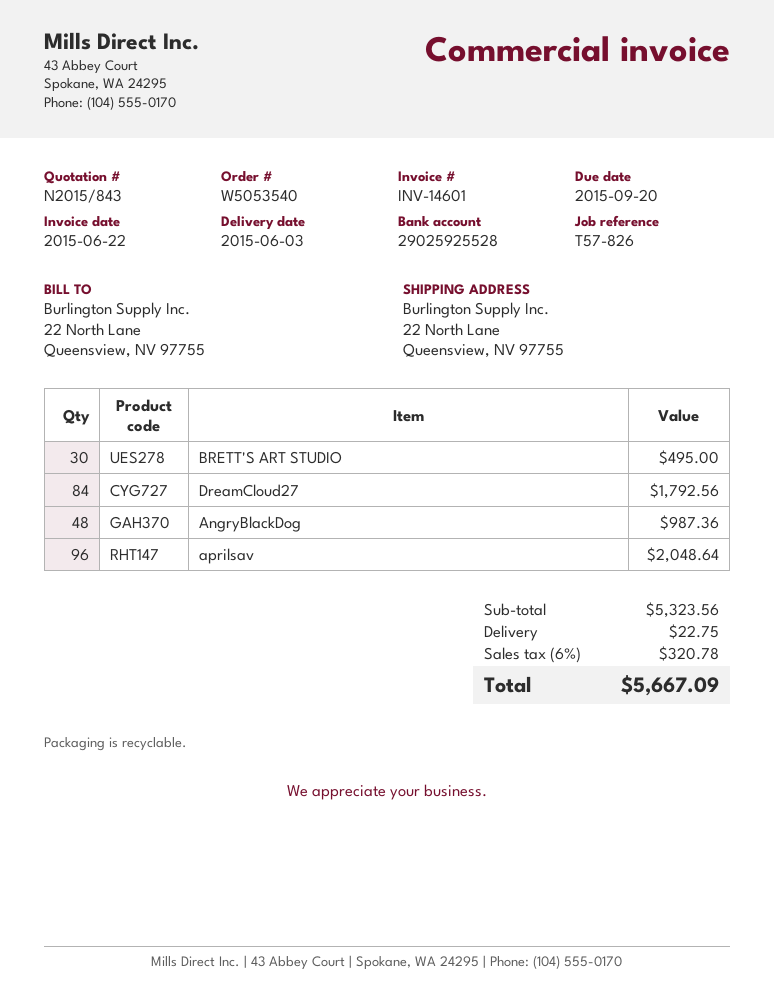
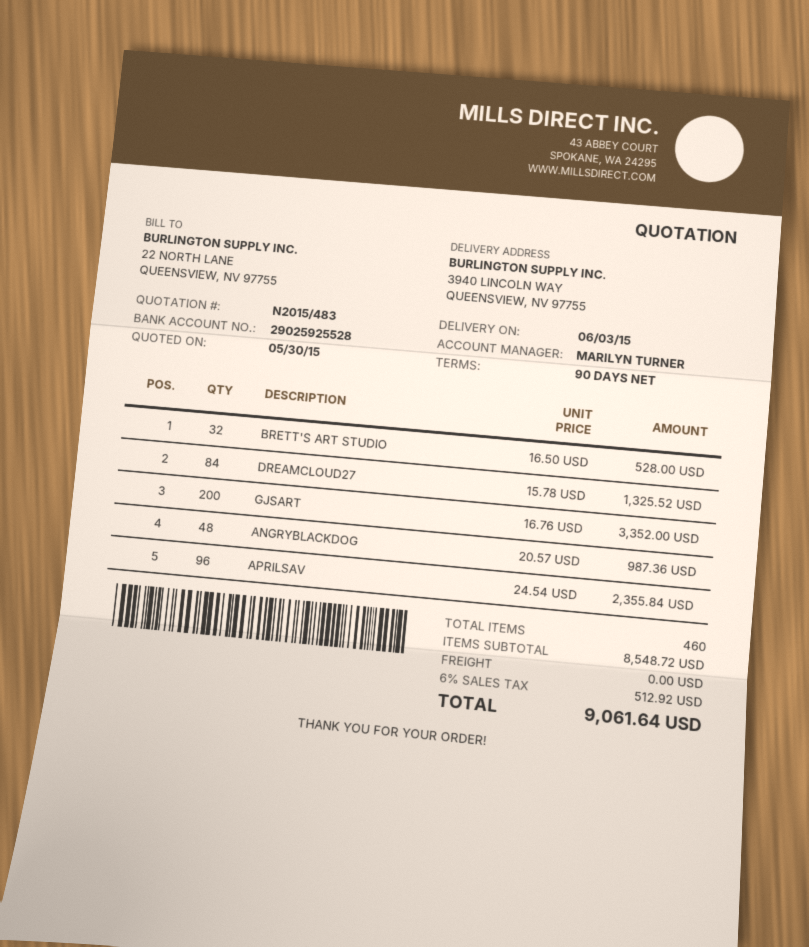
quote number: N2015/843 -> N2015/483
ship to: 22 North Lane, Queensview, NV 97755 -> 3940 LINCOLN WAY, QUEENSVIEW, NV 97755
BRETT'S ART STUDIO: 30 for 495.00 -> 32 for 528.00
DreamCloud27: 84 for 1792.56 -> 84 for 1325.52
aprilsav: 96 for 2048.64 -> 96 for 2355.84
GJSART: none -> 200 for 3352.00
subtotal: 5323.56 -> 8548.72
shipping: 22.75 -> 0.00
tax: 6% = 320.78 -> 6% = 512.92
total: 5667.09 -> 9061.64

